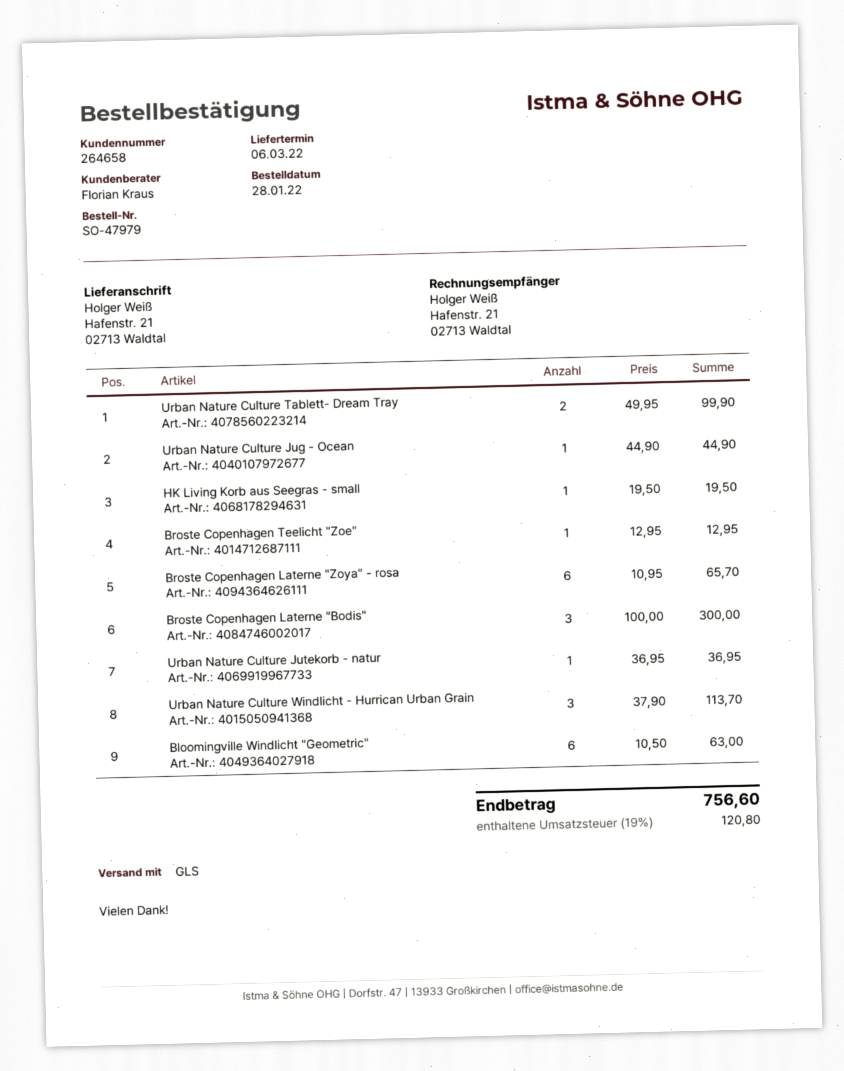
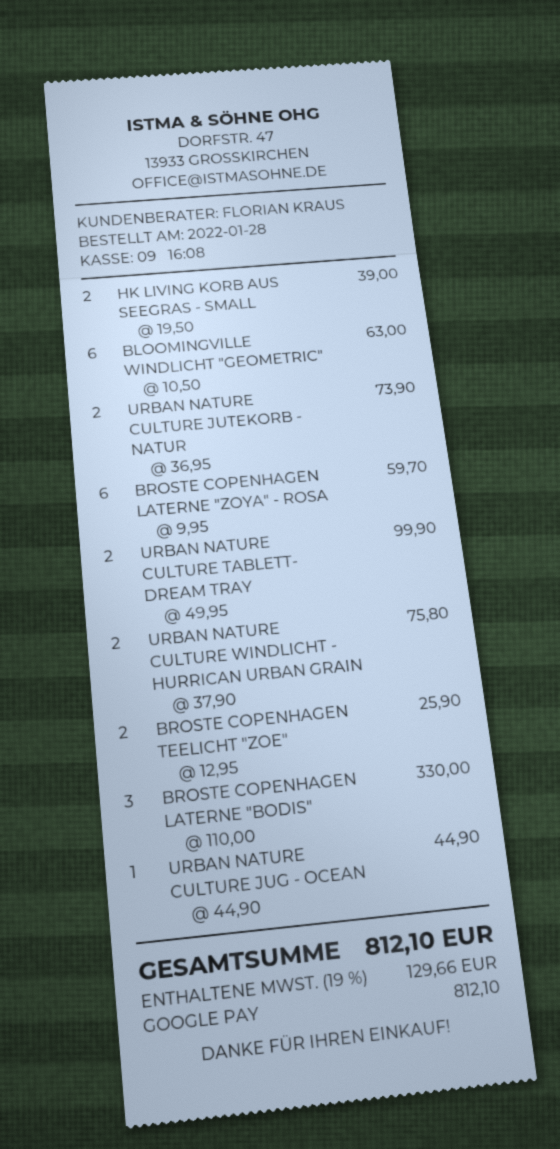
HK Living Korb aus Seegras - small: 1 x 19.50 = 19.50 -> 2 x 19.50 = 39.00
Broste Copenhagen Teelicht "Zoe": 1 x 12.95 = 12.95 -> 2 x 12.95 = 25.90
Broste Copenhagen Laterne "Zoya" - rosa: 6 x 10.95 = 65.70 -> 6 x 9.95 = 59.70
Broste Copenhagen Laterne "Bodis": 3 x 100.00 = 300.00 -> 3 x 110.00 = 330.00
Urban Nature Culture Jutekorb - natur: 1 x 36.95 = 36.95 -> 2 x 36.95 = 73.90
Urban Nature Culture Windlicht - Hurrican Urban Grain: 3 x 37.90 = 113.70 -> 2 x 37.90 = 75.80
tax: 19% = 120.80 -> 19% = 129.66
total: 756.60 -> 812.10

